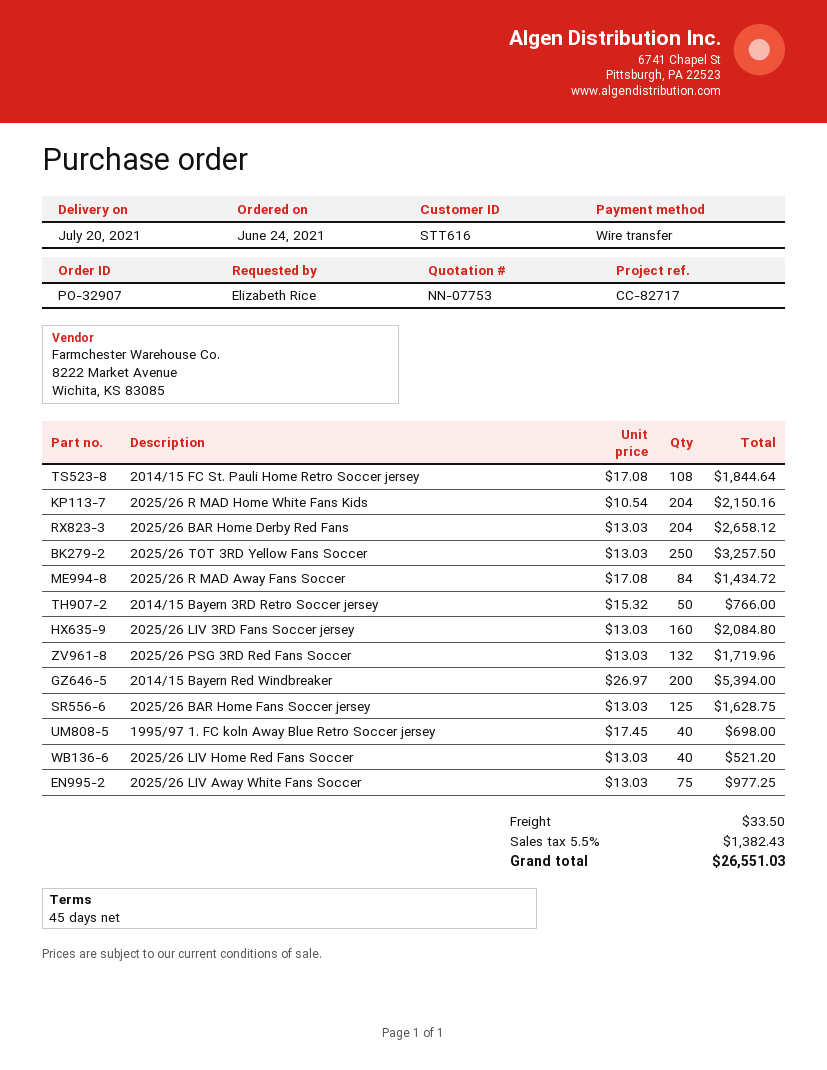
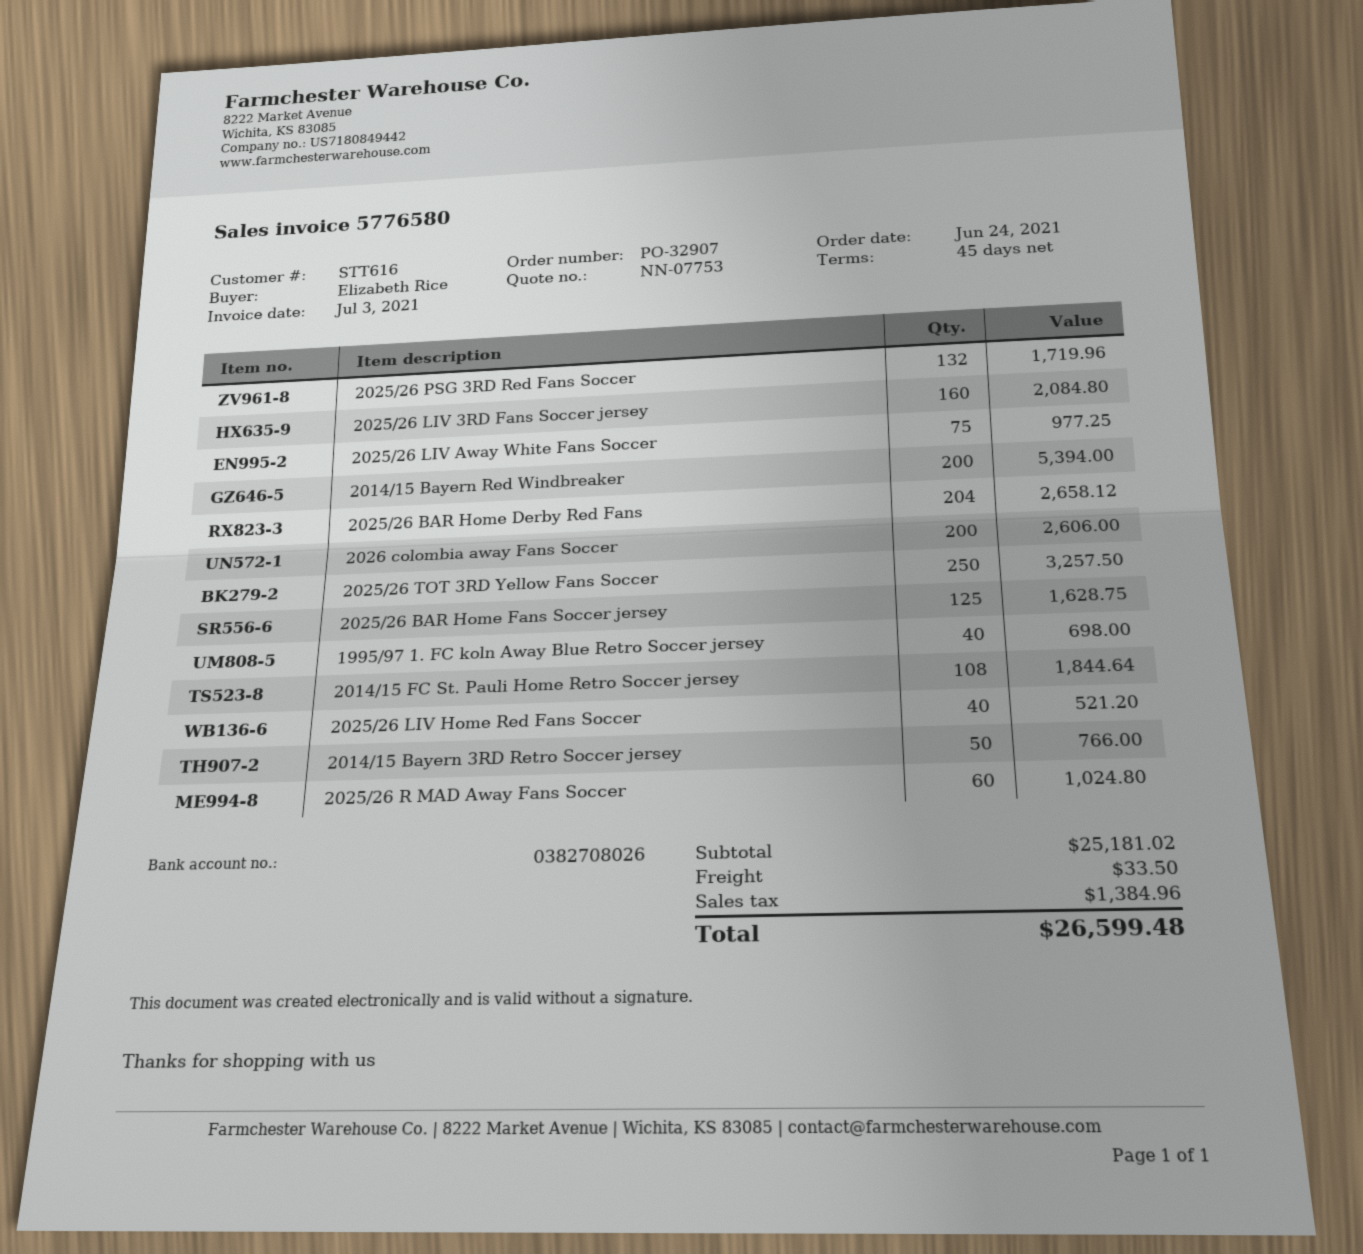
2025/26 R MAD Home White Fans Kids: 204 for 2150.16 -> none
2025/26 R MAD Away Fans Soccer: 84 for 1434.72 -> 60 for 1024.80
2026 colombia away Fans Soccer: none -> 200 for 2606.00
tax: 1382.43 -> 1384.96
total: 26551.03 -> 26599.48

